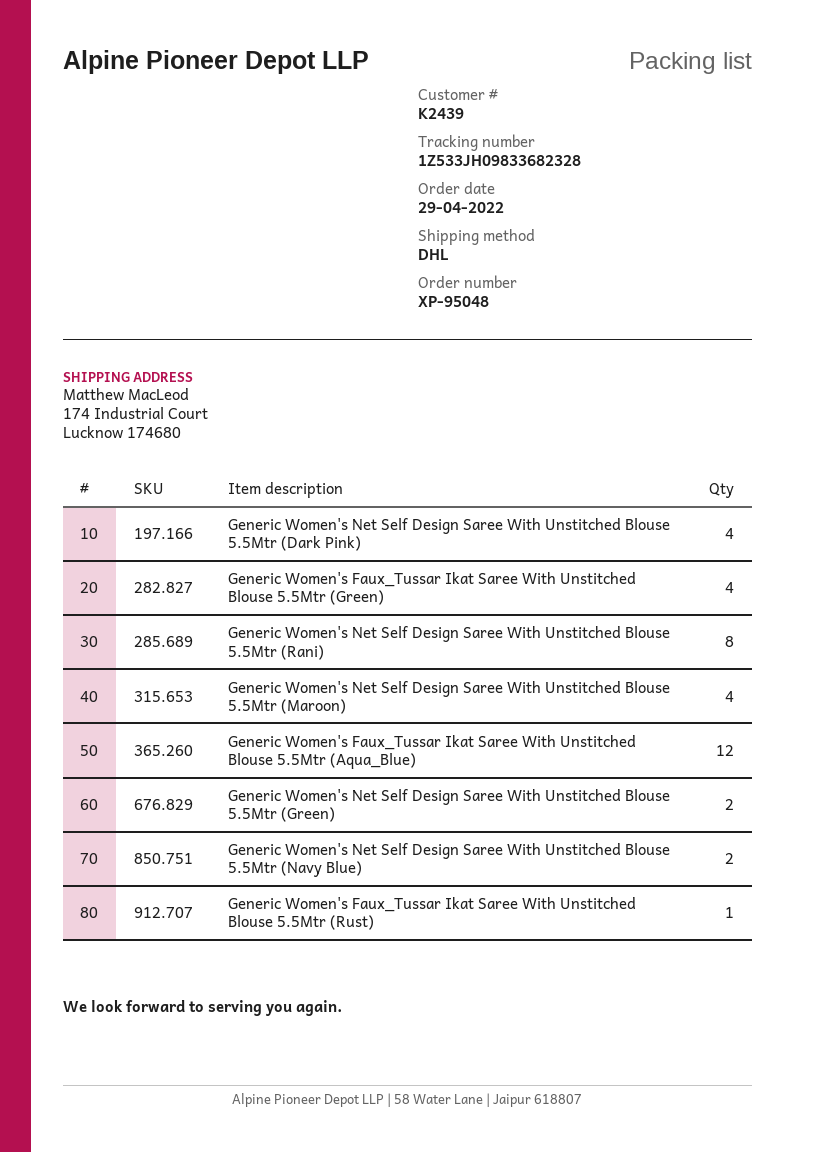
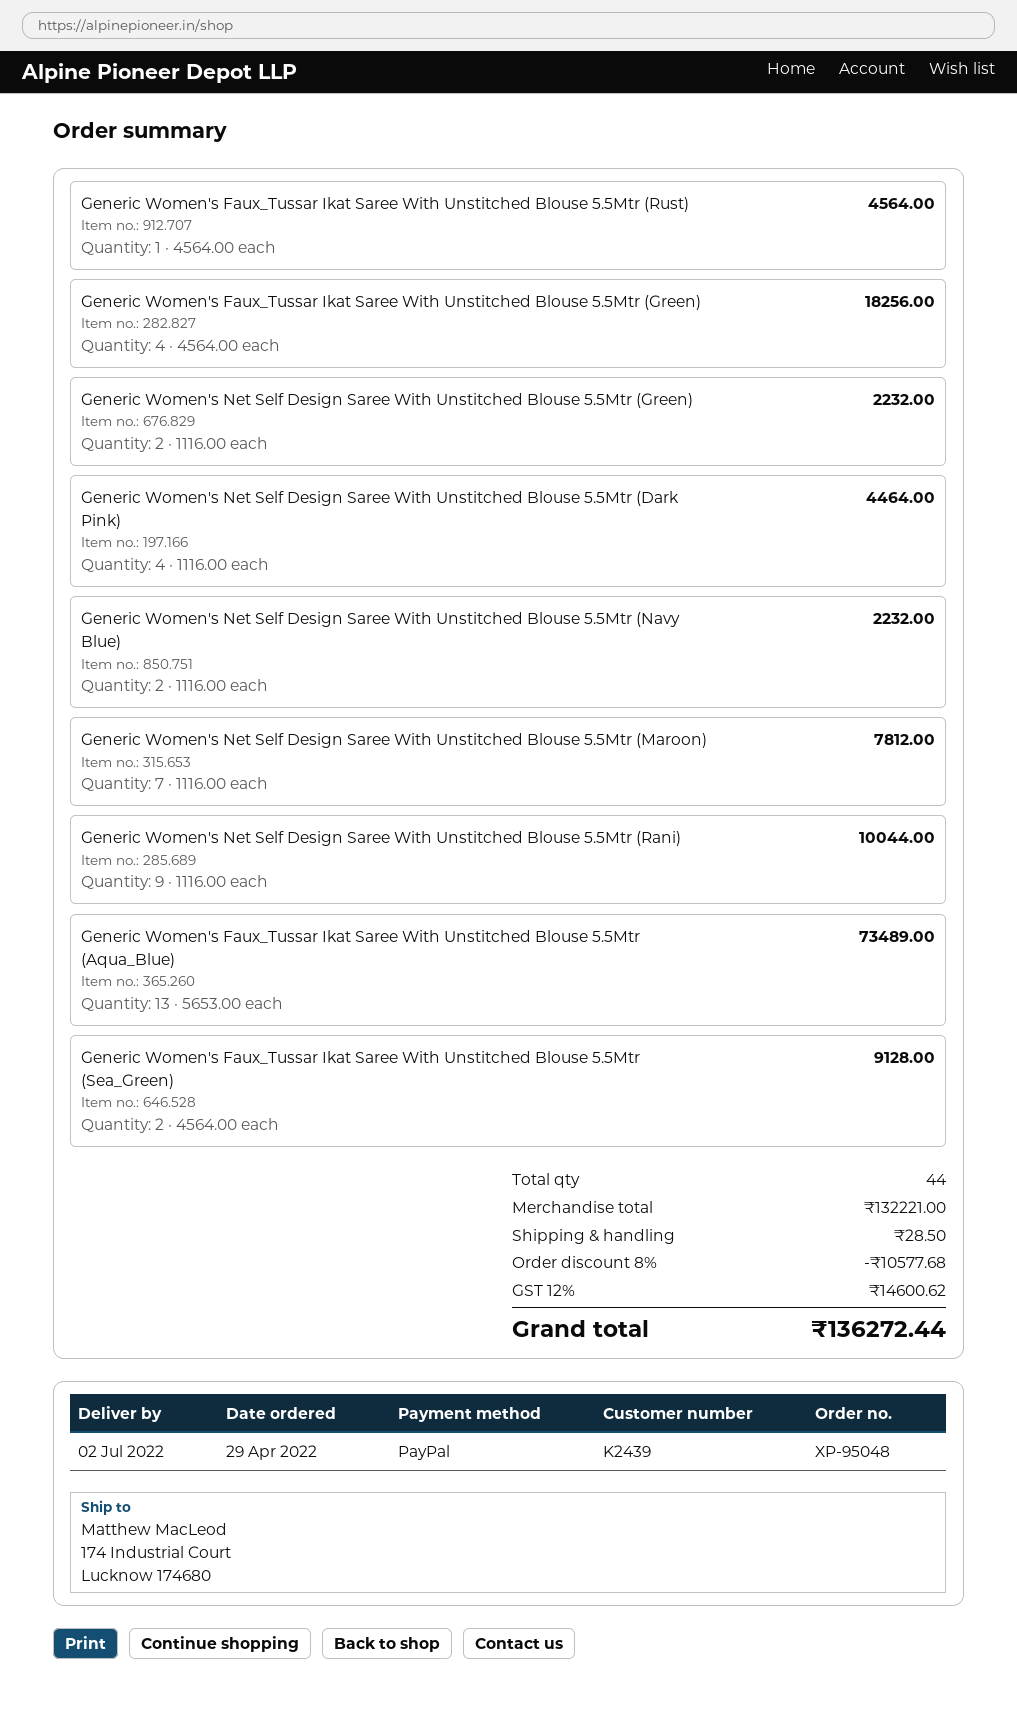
Generic Women's Net Self Design Saree With Unstitched Blouse 5.5Mtr (Rani): 8 -> 9
Generic Women's Net Self Design Saree With Unstitched Blouse 5.5Mtr (Maroon): 4 -> 7
Generic Women's Faux_Tussar Ikat Saree With Unstitched Blouse 5.5Mtr (Aqua_Blue): 12 -> 13
Generic Women's Faux_Tussar Ikat Saree With Unstitched Blouse 5.5Mtr (Sea_Green): none -> 2

